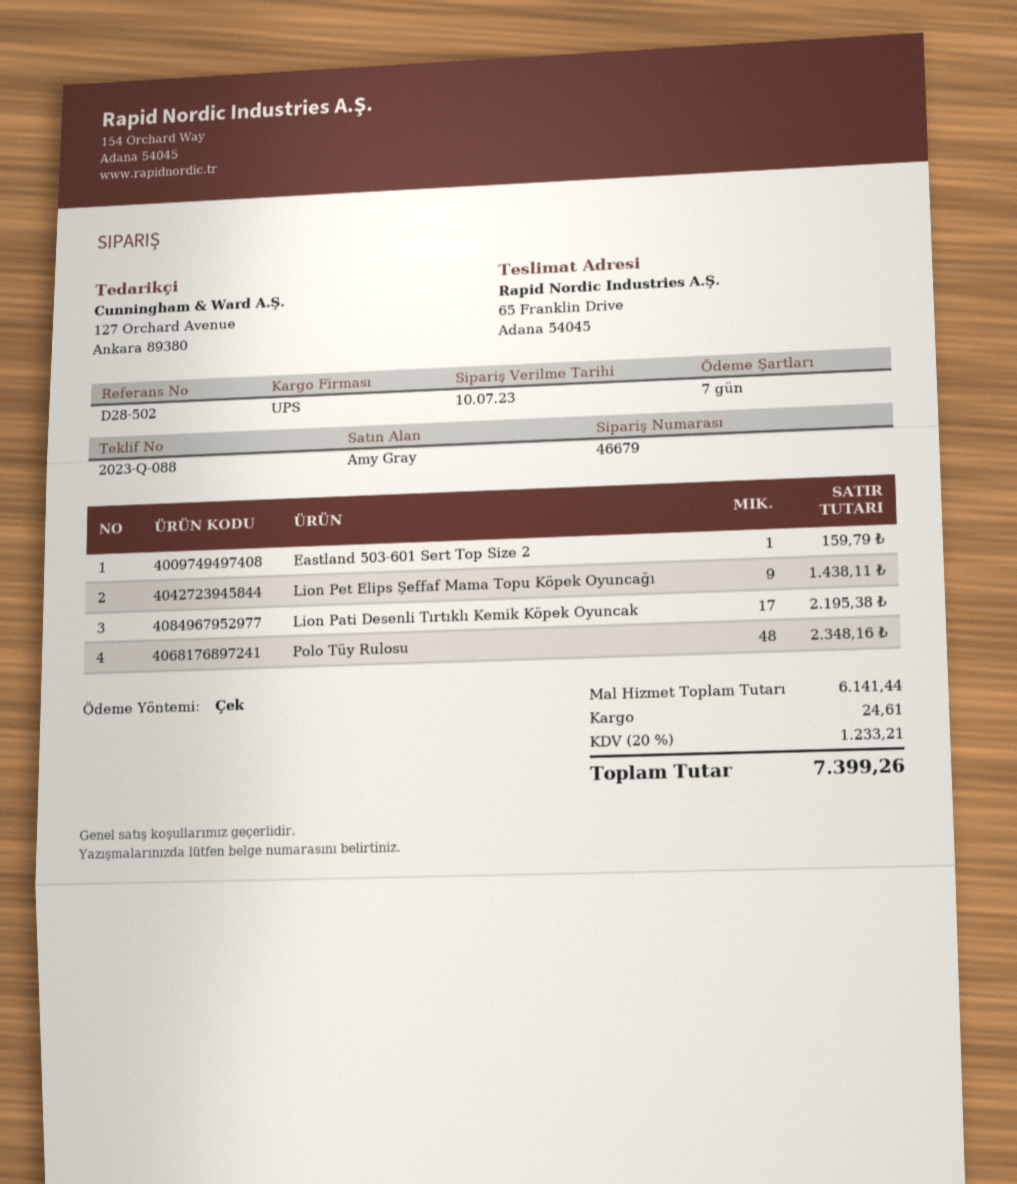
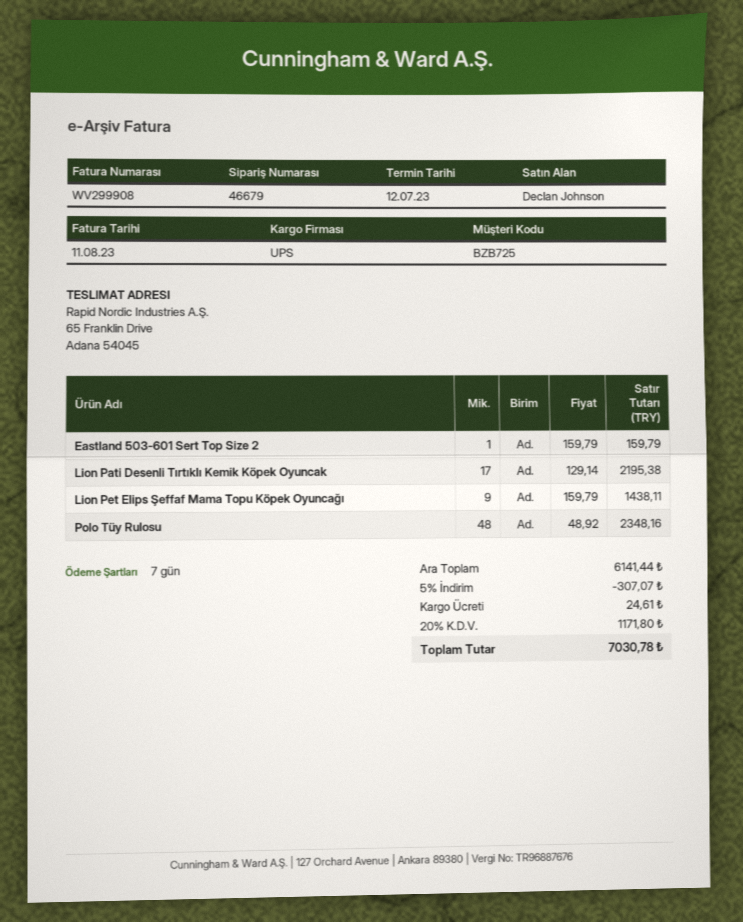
ordered by: Amy Gray -> Declan Johnson
discount: none -> 5% = 307.07
tax: 20% = 1233.21 -> 20% = 1171.80
total: 7399.26 -> 7030.78

